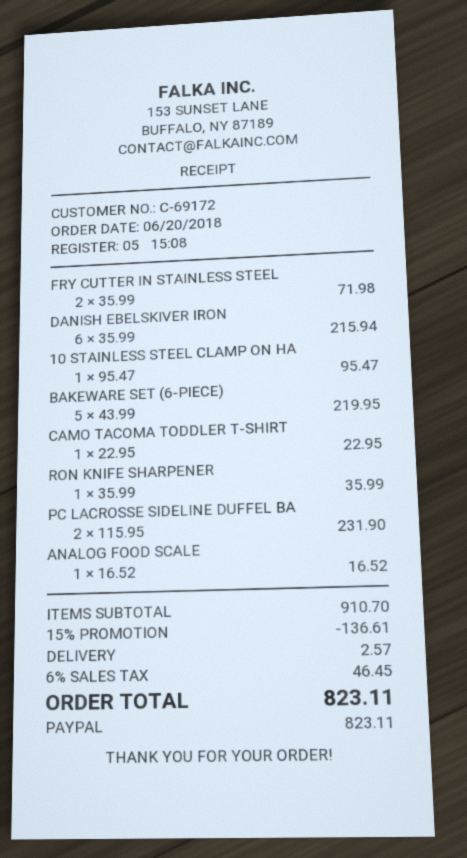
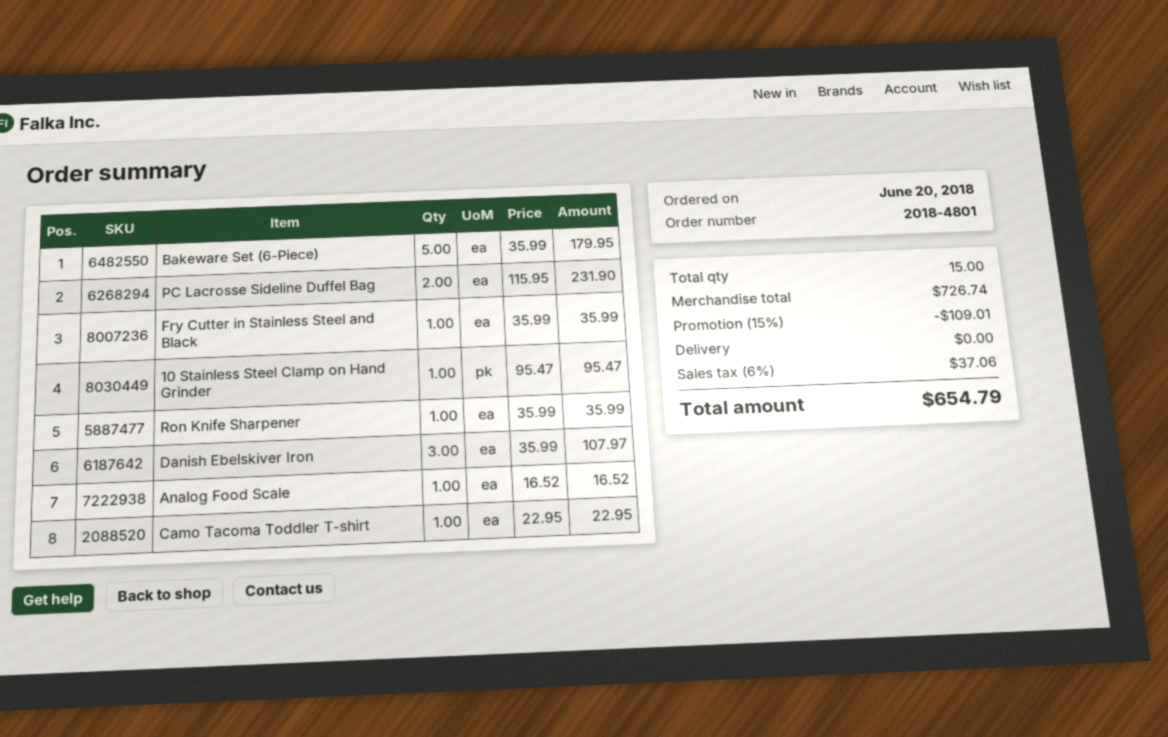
FRY CUTTER IN STAINLESS STEEL: 2 x 35.99 = 71.98 -> 1 x 35.99 = 35.99
DANISH EBELSKIVER IRON: 6 x 35.99 = 215.94 -> 3 x 35.99 = 107.97
BAKEWARE SET (6-PIECE): 5 x 43.99 = 219.95 -> 5 x 35.99 = 179.95
subtotal: 910.70 -> 726.74
discount: 15% = 136.61 -> 15% = 109.01
shipping: 2.57 -> 0.00
tax: 6% = 46.45 -> 6% = 37.06
total: 823.11 -> 654.79

